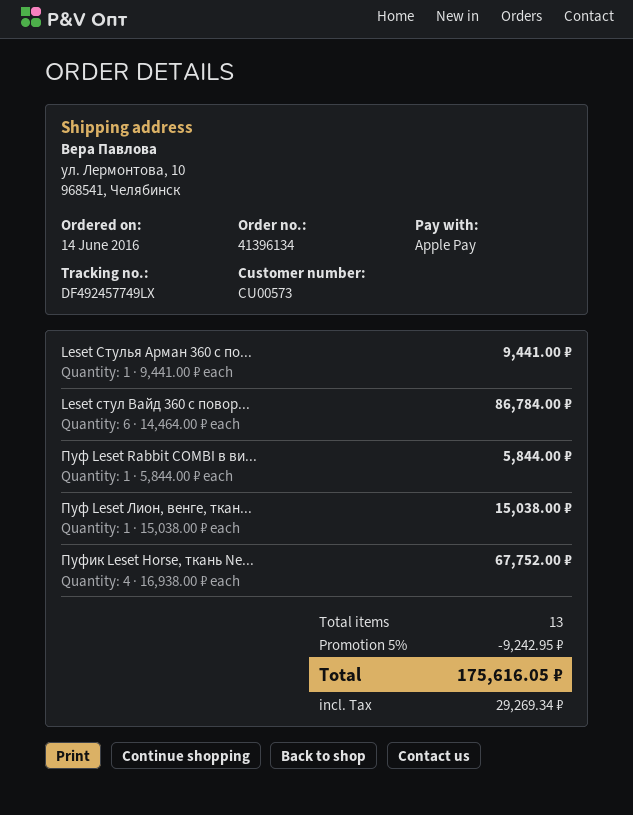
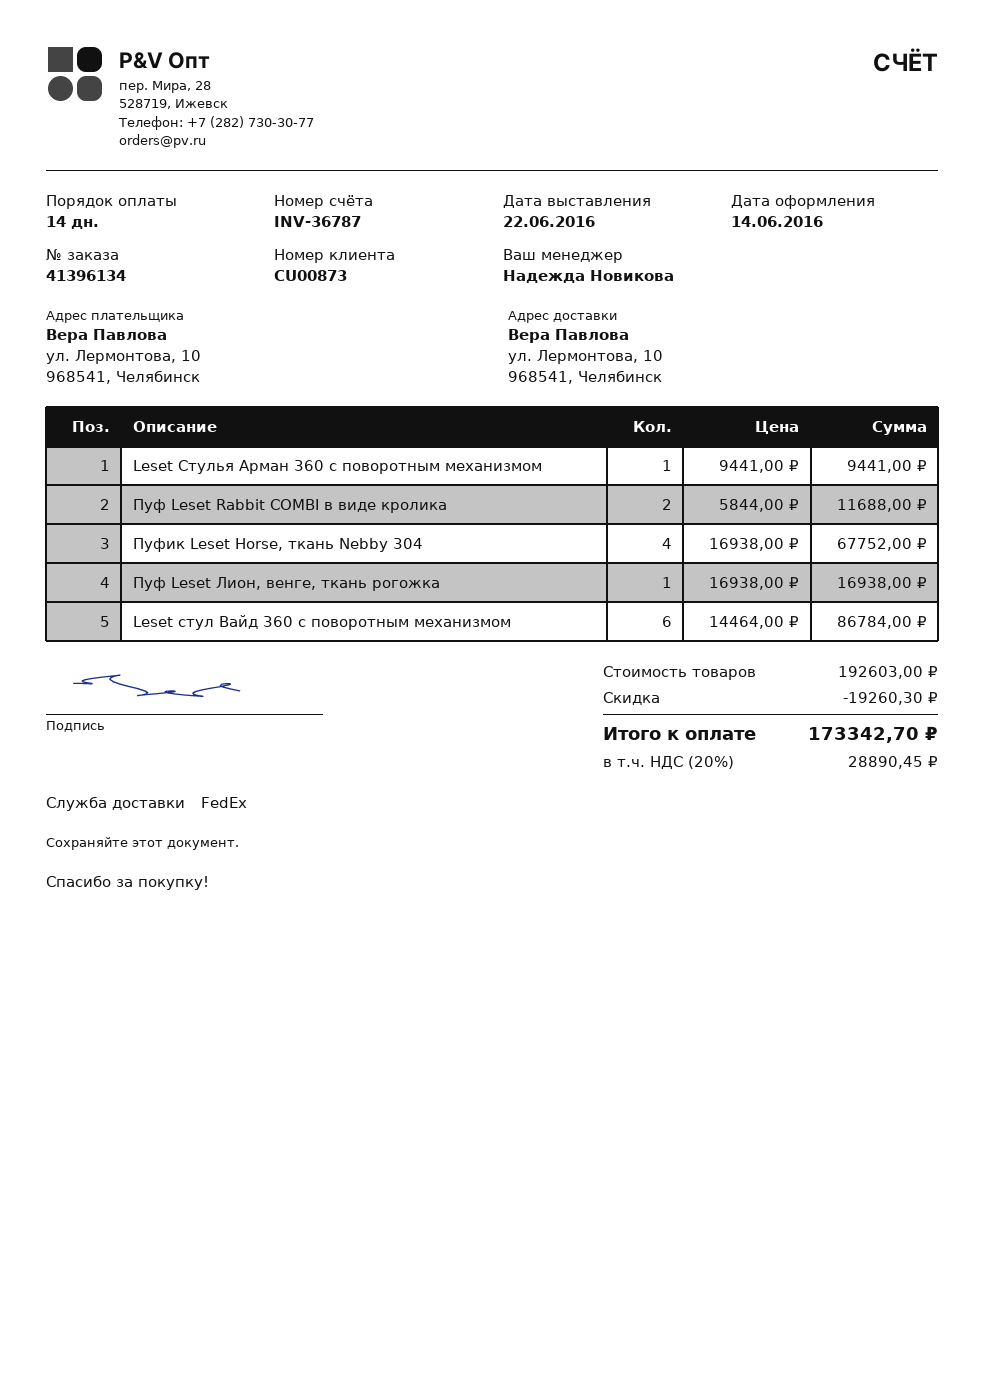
customer number: CU00573 -> CU00873
Пуф Leset Rabbit COMBI в ви...: 1 x 5844.00 = 5844.00 -> 2 x 5844.00 = 11688.00
Пуф Leset Лион, венге, ткан...: 1 x 15038.00 = 15038.00 -> 1 x 16938.00 = 16938.00
discount: 9242.95 -> 19260.30
tax: 29269.34 -> 28890.45
total: 175616.05 -> 173342.70

